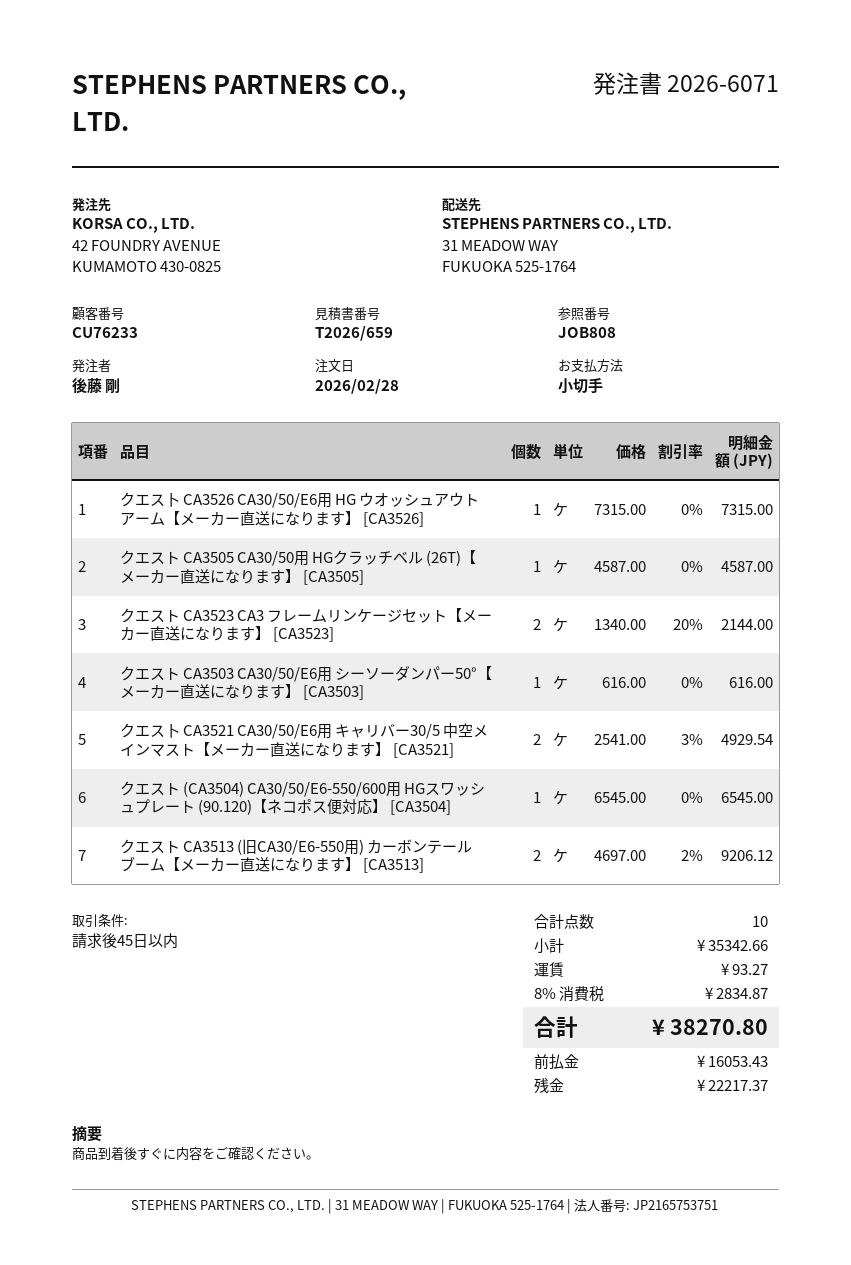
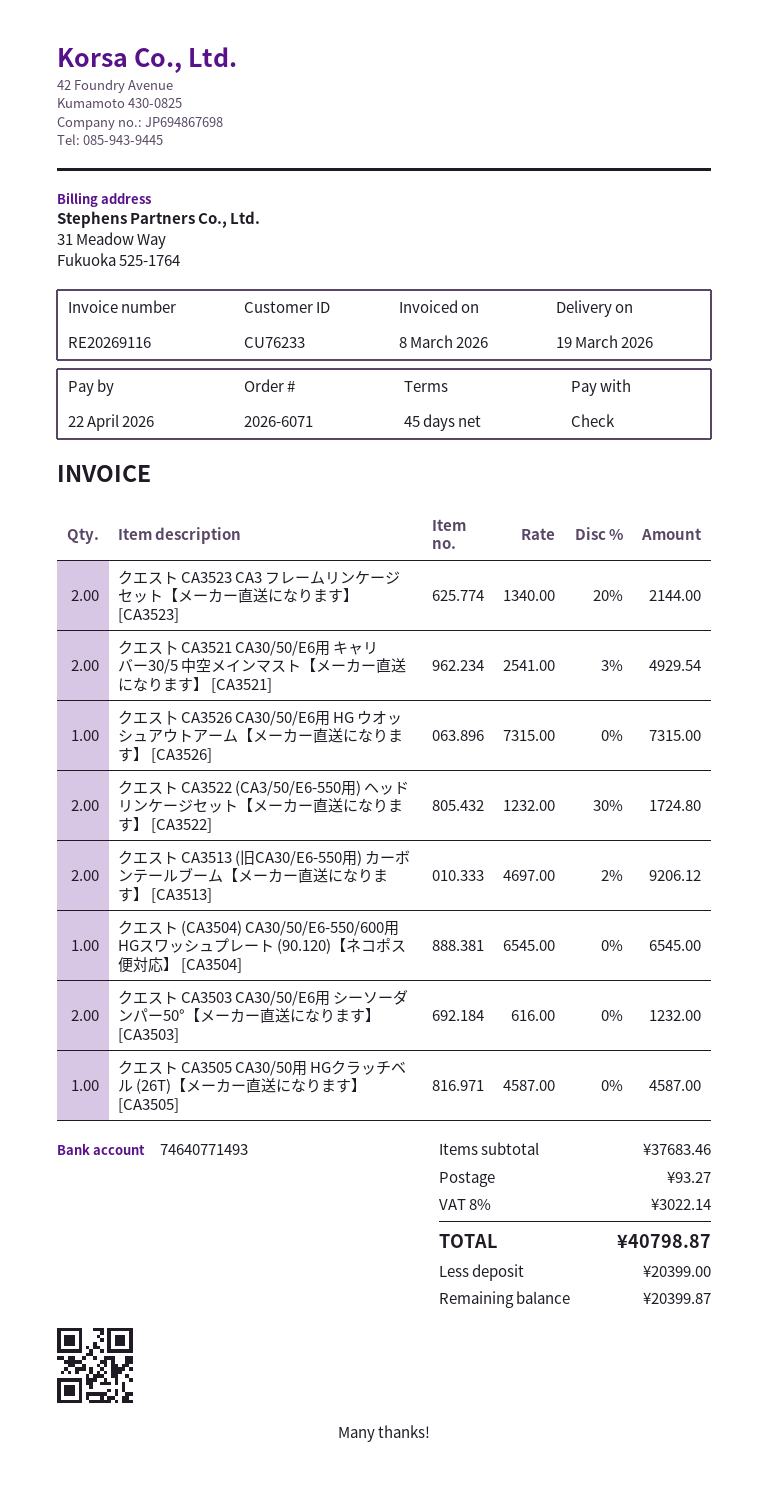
クエスト CA3503 CA30/50/E6用 シーソーダンパー50°【メーカー直送になります】 [CA3503]: 1 x 616.00 = 616.00 -> 2 x 616.00 = 1232.00
クエスト CA3522 (CA3/50/E6-550用) ヘッドリンケージセット【メーカー直送になります】 [CA3522]: none -> 2 x 1232.00 - 30% = 1724.80
subtotal: 35342.66 -> 37683.46
tax: 8% = 2834.87 -> 8% = 3022.14
total: 38270.80 -> 40798.87
deposit: 16053.43 -> 20399.00
balance: 22217.37 -> 20399.87

